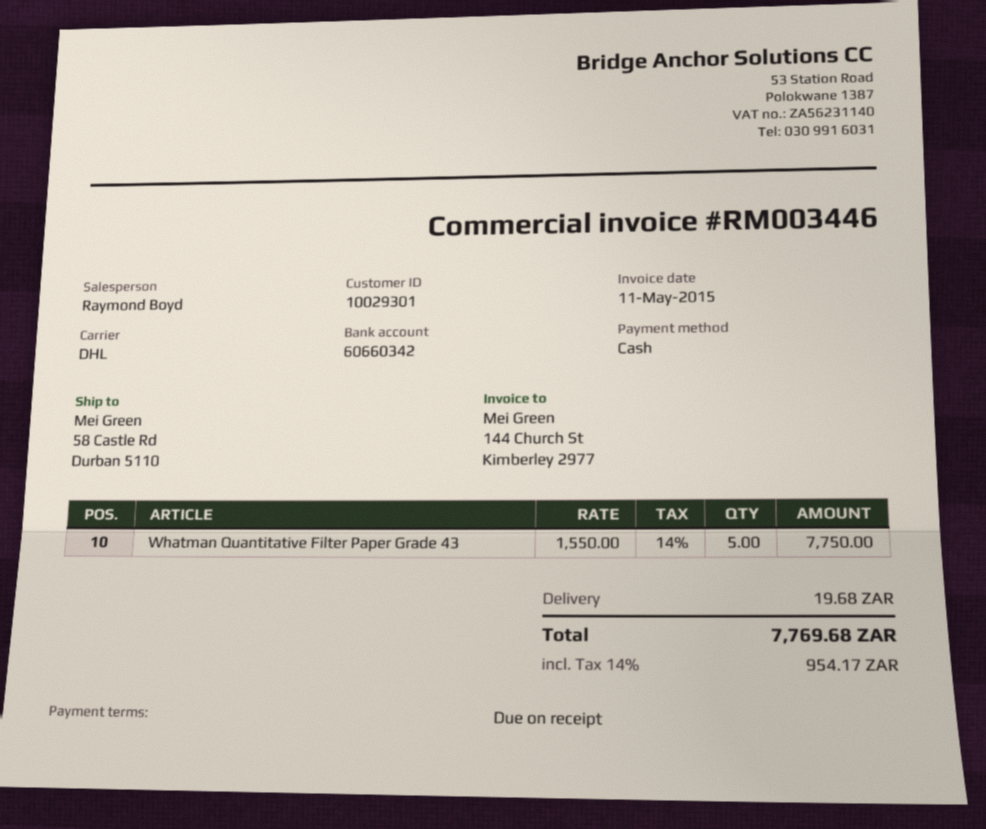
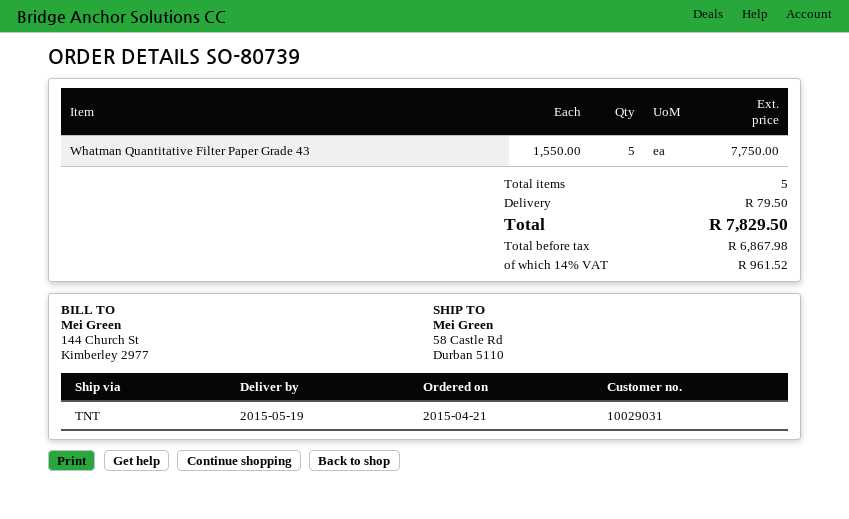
customer number: 10029301 -> 10029031
shipping method: DHL -> TNT
shipping: 19.68 -> 79.50
tax: 14% = 954.17 -> 14% = 961.52
total: 7769.68 -> 7829.50

